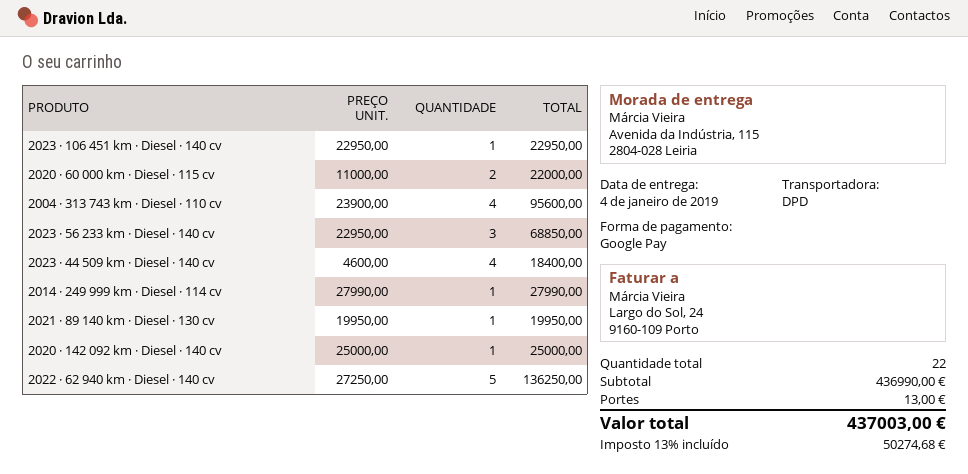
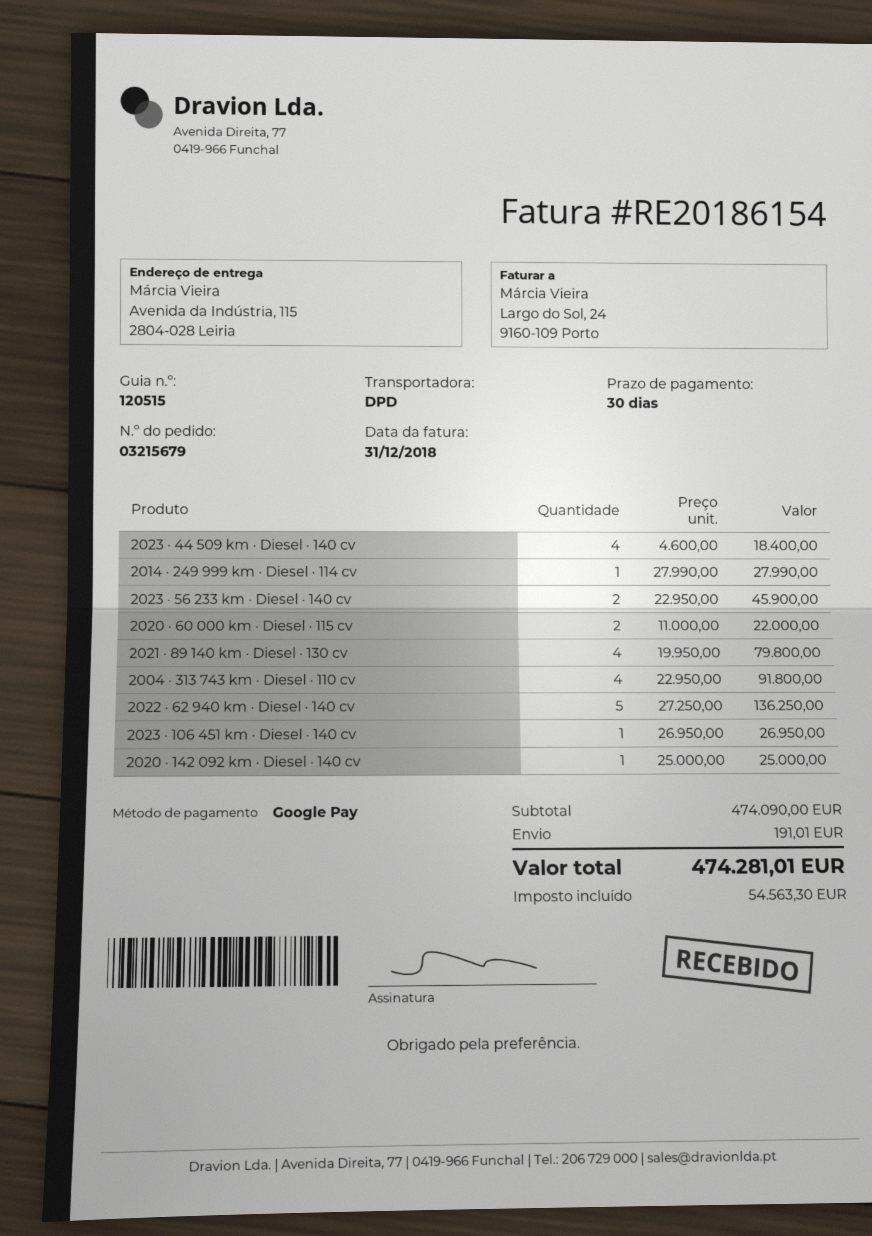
2023 · 106 451 km · Diesel · 140 cv: 1 x 22950.00 = 22950.00 -> 1 x 26950.00 = 26950.00
2004 · 313 743 km · Diesel · 110 cv: 4 x 23900.00 = 95600.00 -> 4 x 22950.00 = 91800.00
2023 · 56 233 km · Diesel · 140 cv: 3 x 22950.00 = 68850.00 -> 2 x 22950.00 = 45900.00
2021 · 89 140 km · Diesel · 130 cv: 1 x 19950.00 = 19950.00 -> 4 x 19950.00 = 79800.00
subtotal: 436990.00 -> 474090.00
shipping: 13.00 -> 191.01
tax: 50274.68 -> 54563.30
total: 437003.00 -> 474281.01

